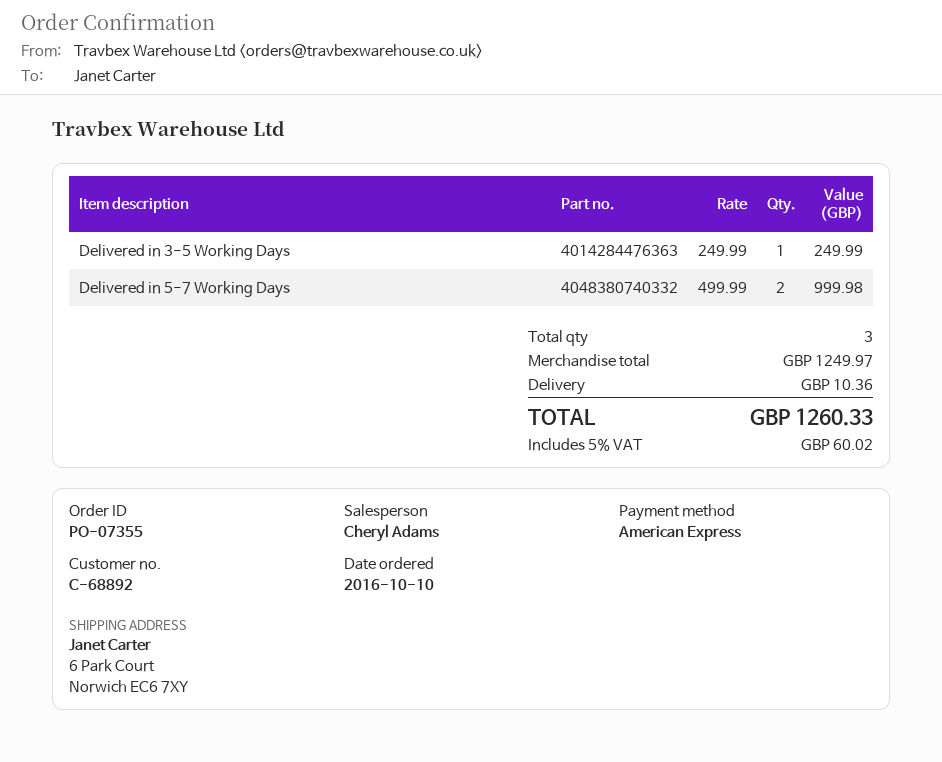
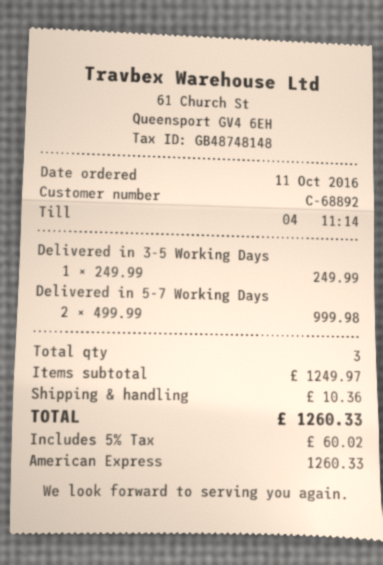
order date: 2016-10-10 -> 2016-10-11

